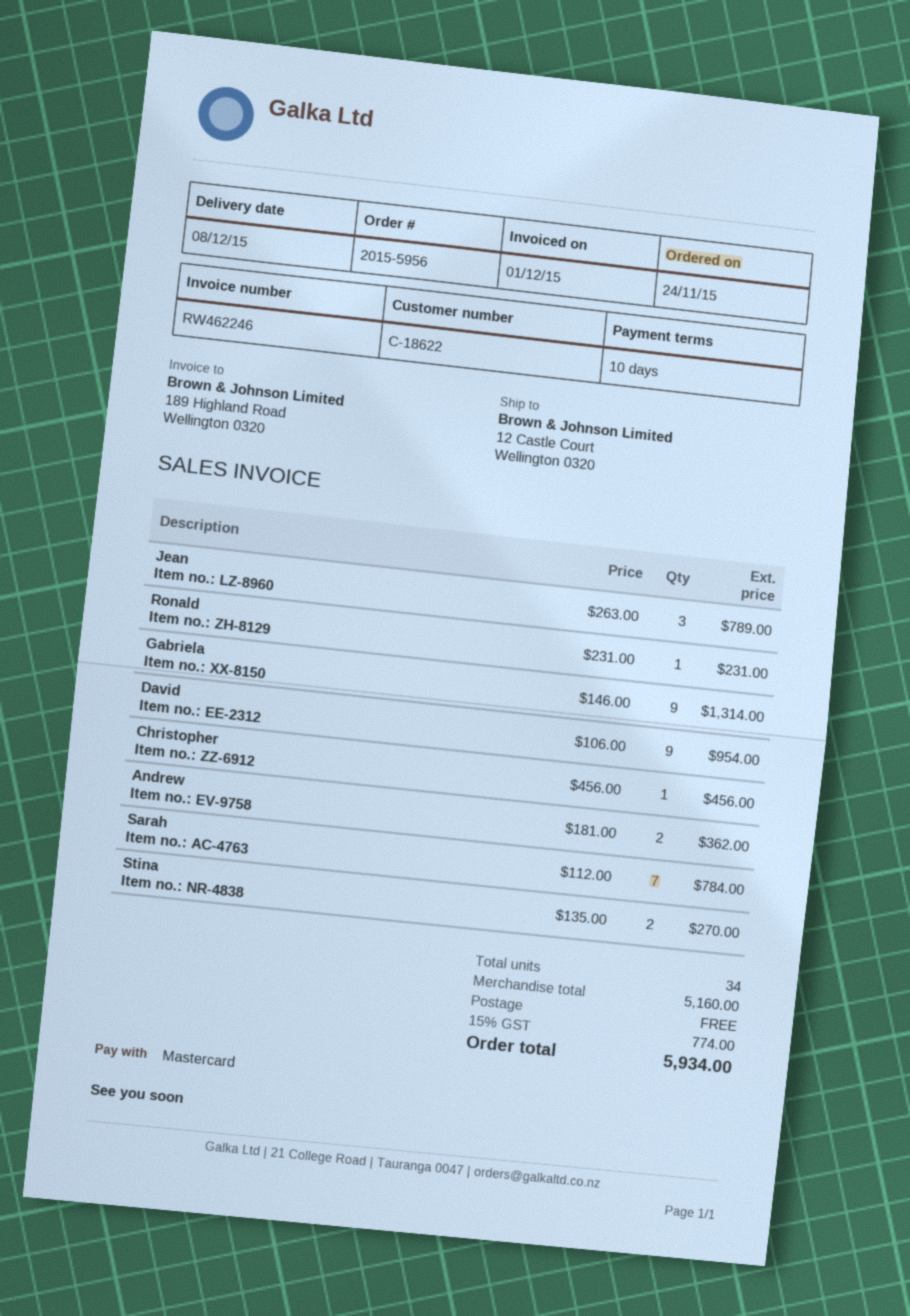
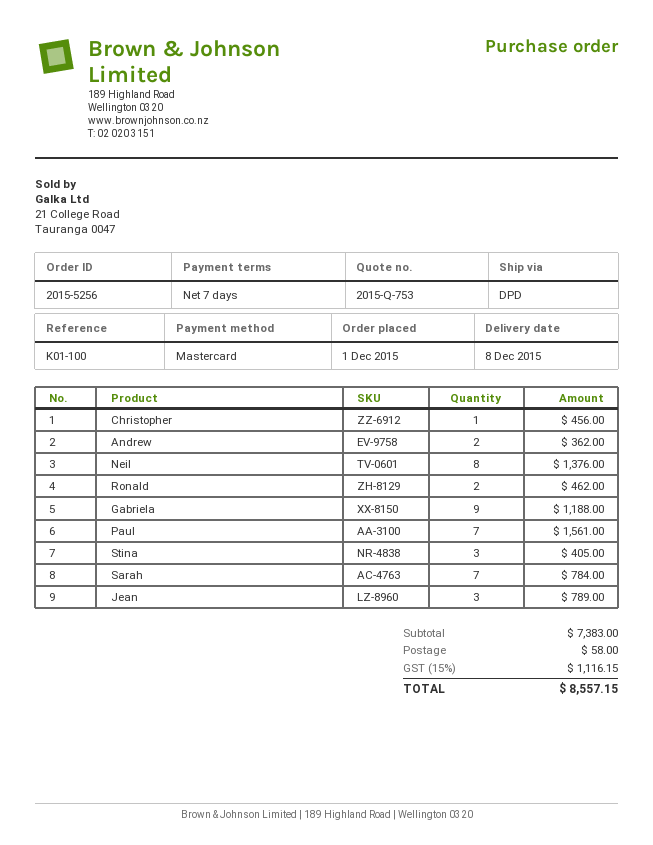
order number: 2015-5956 -> 2015-5256
order date: 2015-11-24 -> 2015-12-01
payment terms: 10 days -> 7 days
Ronald: 1 for 231.00 -> 2 for 462.00
Gabriela: 9 for 1314.00 -> 9 for 1188.00
David: 9 for 954.00 -> none
Stina: 2 for 270.00 -> 3 for 405.00
Neil: none -> 8 for 1376.00
Paul: none -> 7 for 1561.00
subtotal: 5160.00 -> 7383.00
shipping: 0.00 -> 58.00
tax: 15% = 774.00 -> 15% = 1116.15
total: 5934.00 -> 8557.15

